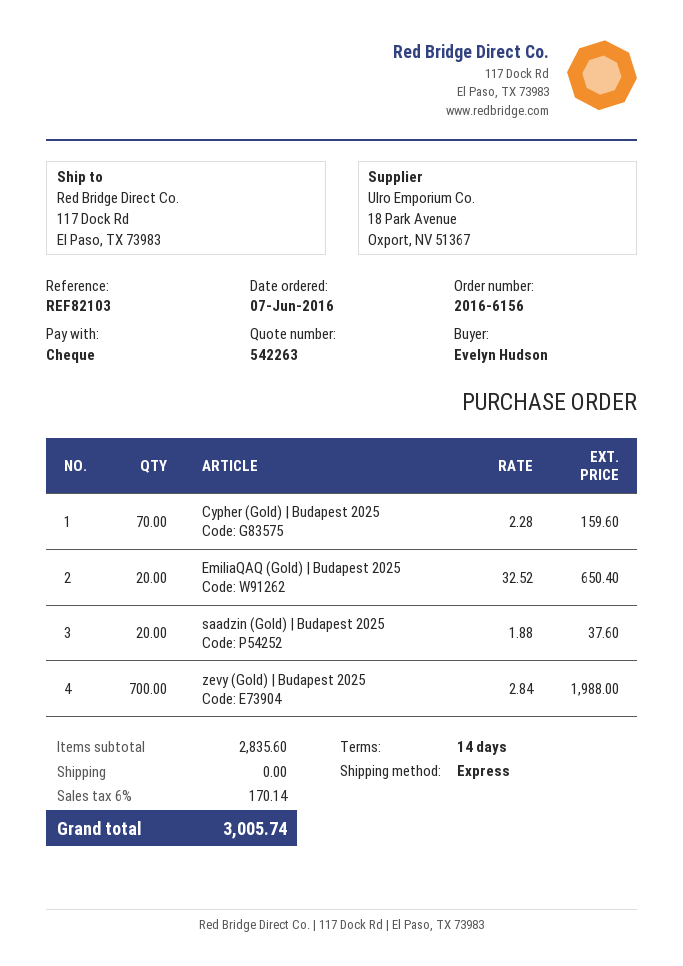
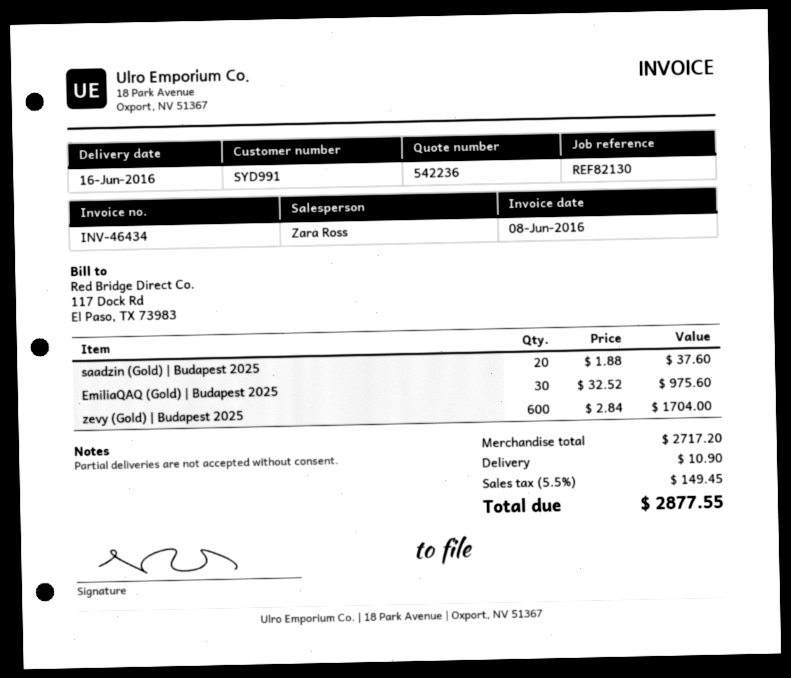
quote number: 542263 -> 542236
reference: REF82103 -> REF82130
Cypher (Gold) | Budapest 2025: 70 x 2.28 = 159.60 -> none
EmiliaQAQ (Gold) | Budapest 2025: 20 x 32.52 = 650.40 -> 30 x 32.52 = 975.60
zevy (Gold) | Budapest 2025: 700 x 2.84 = 1988.00 -> 600 x 2.84 = 1704.00
subtotal: 2835.60 -> 2717.20
shipping: 0.00 -> 10.90
tax: 6% = 170.14 -> 5.5% = 149.45
total: 3005.74 -> 2877.55

